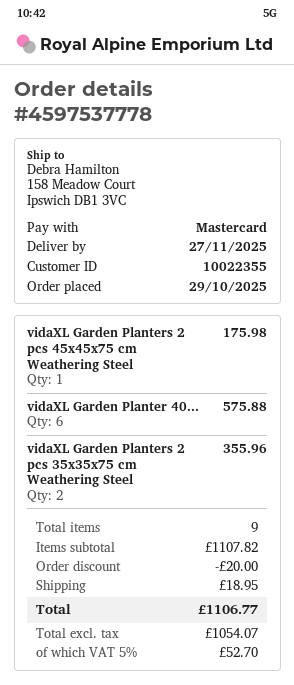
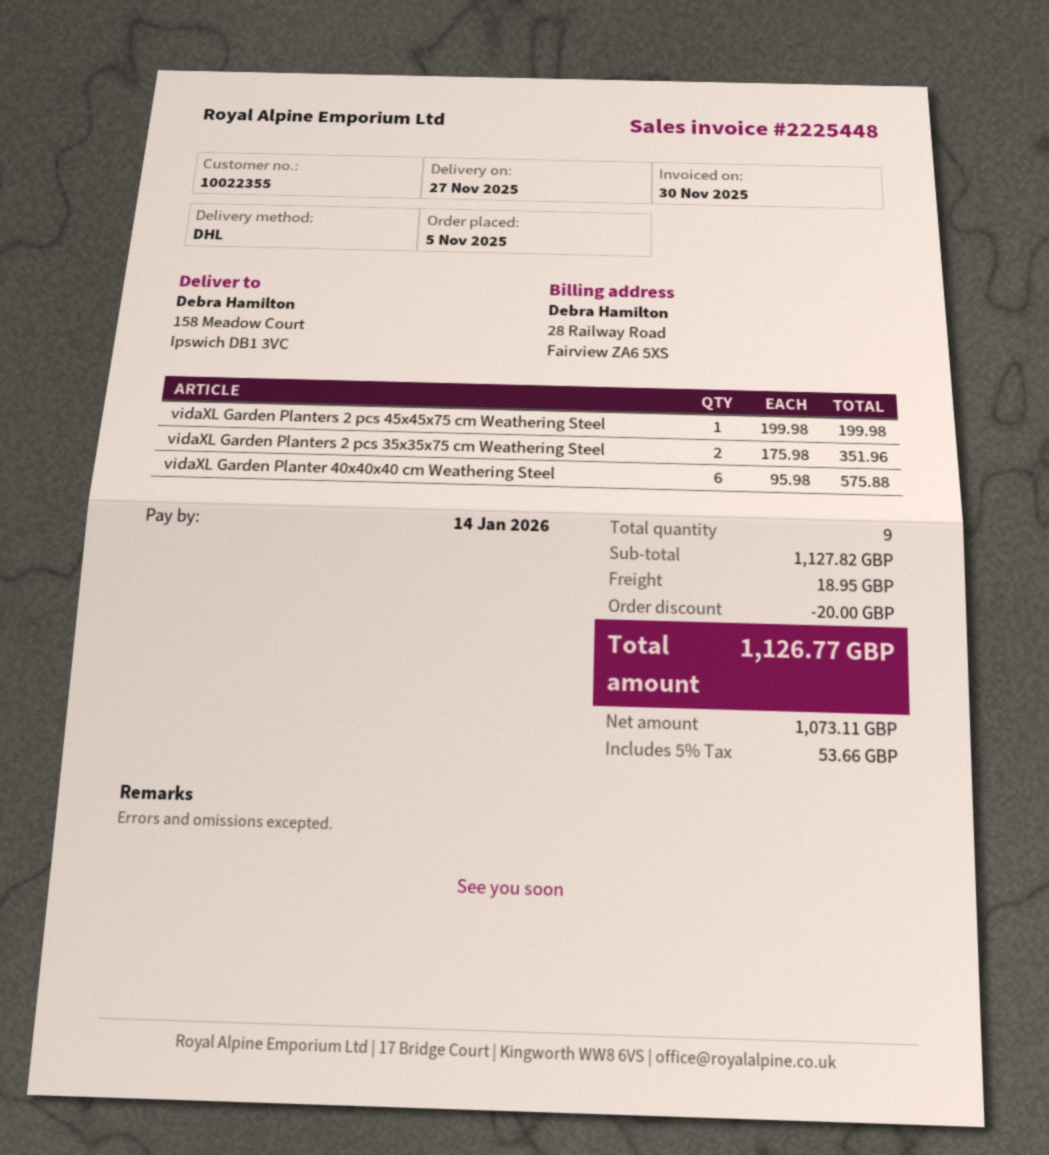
order date: 2025-10-29 -> 2025-11-05
vidaXL Garden Planters 2 pcs 45x45x75 cm Weathering Steel: 1 for 175.98 -> 1 for 199.98
vidaXL Garden Planters 2 pcs 35x35x75 cm Weathering Steel: 2 for 355.96 -> 2 for 351.96
subtotal: 1107.82 -> 1127.82
net: 1054.07 -> 1073.11
tax: 5% = 52.70 -> 5% = 53.66
total: 1106.77 -> 1126.77

